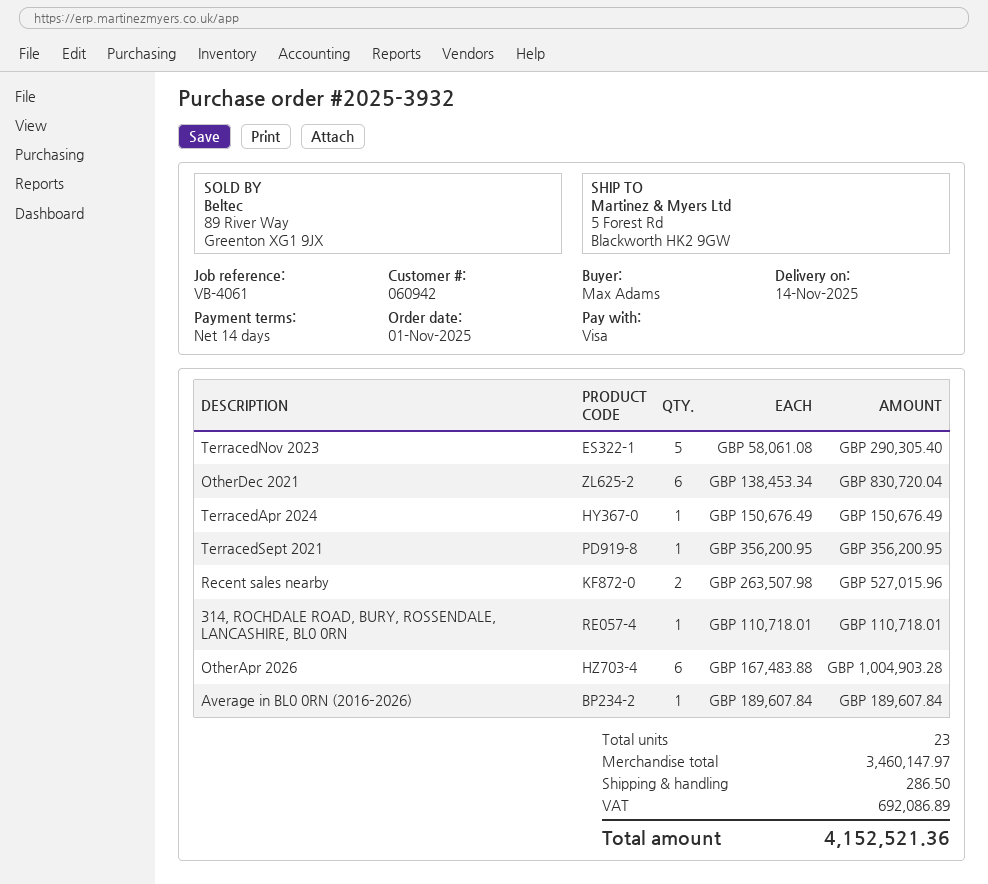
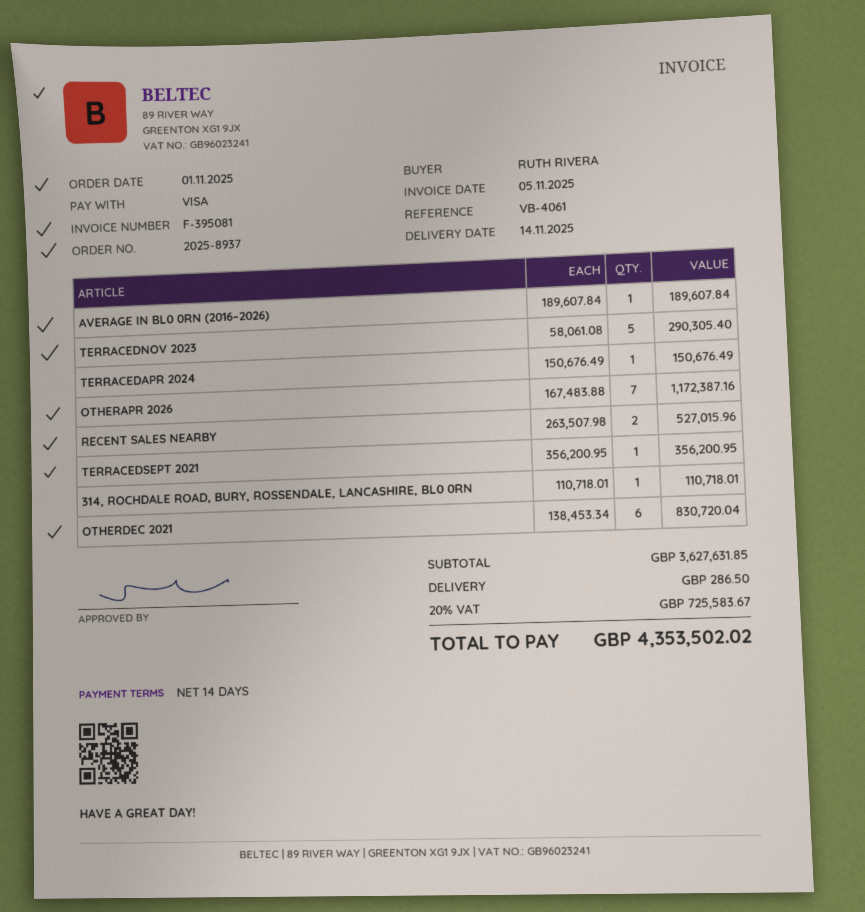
order number: 2025-3932 -> 2025-8937
ordered by: Max Adams -> RUTH RIVERA
OtherApr 2026: 6 x 167483.88 = 1004903.28 -> 7 x 167483.88 = 1172387.16
subtotal: 3460147.97 -> 3627631.85
tax: 692086.89 -> 725583.67
total: 4152521.36 -> 4353502.02

